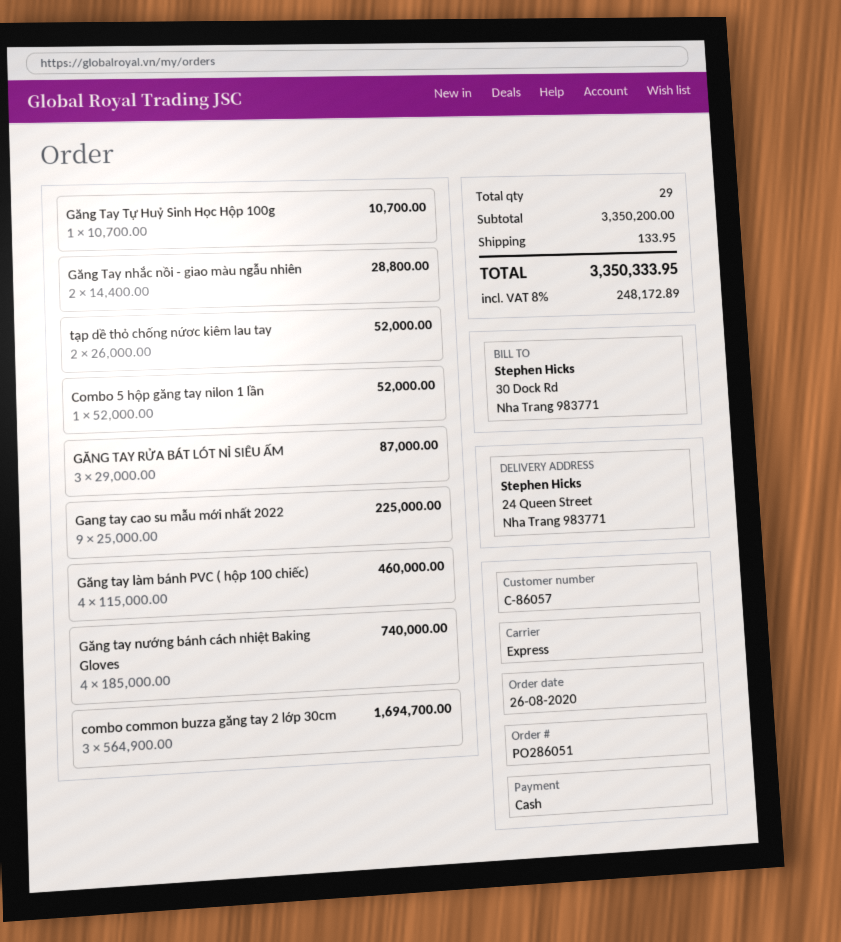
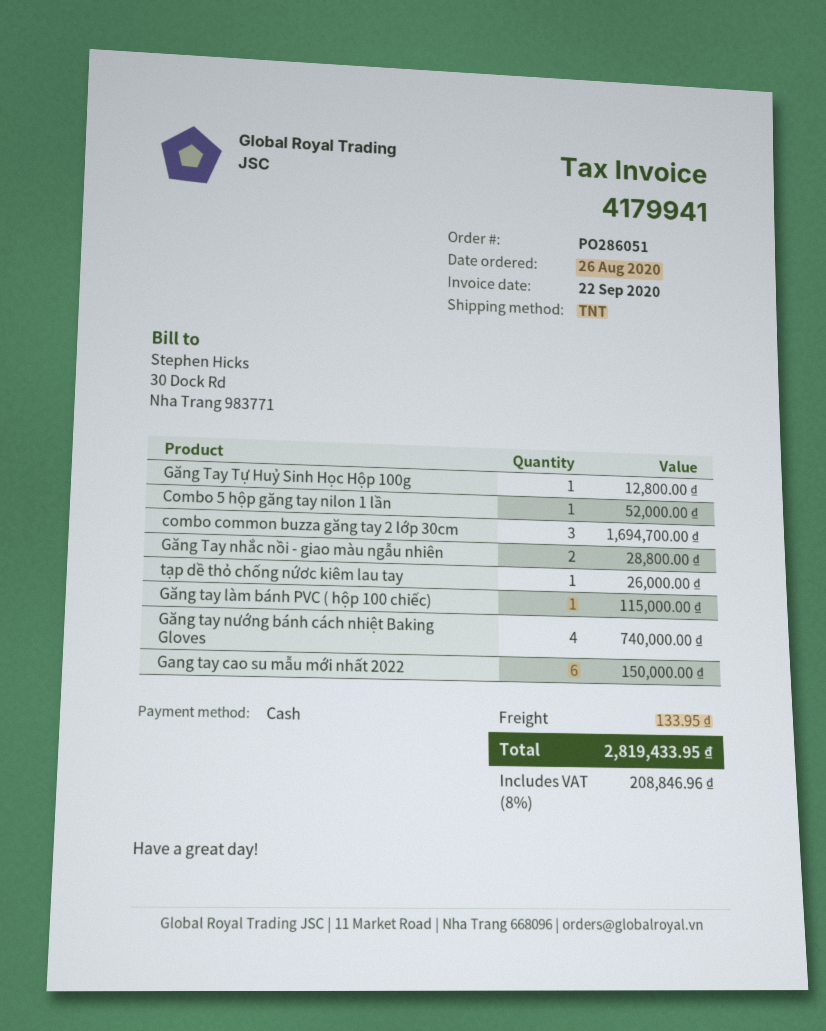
shipping method: express -> TNT
Găng Tay Tự Huỷ Sinh Học Hộp 100g: 1 for 10700.00 -> 1 for 12800.00
tạp dề thỏ chống nứơc kiêm lau tay: 2 for 52000.00 -> 1 for 26000.00
GĂNG TAY RỬA BÁT LÓT NỈ SIÊU ẤM: 3 for 87000.00 -> none
Gang tay cao su mẫu mới nhất 2022: 9 for 225000.00 -> 6 for 150000.00
Găng tay làm bánh PVC ( hộp 100 chiếc): 4 for 460000.00 -> 1 for 115000.00
tax: 8% = 248172.89 -> 8% = 208846.96
total: 3350333.95 -> 2819433.95

